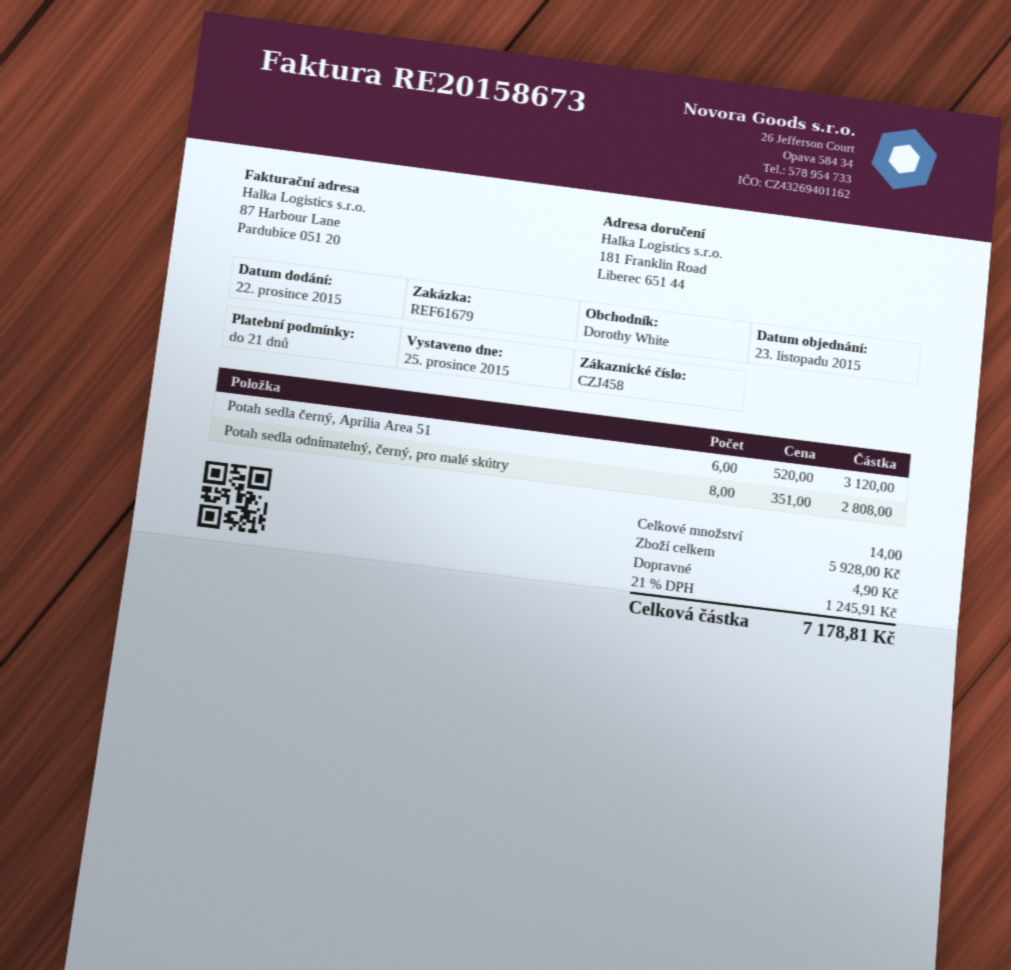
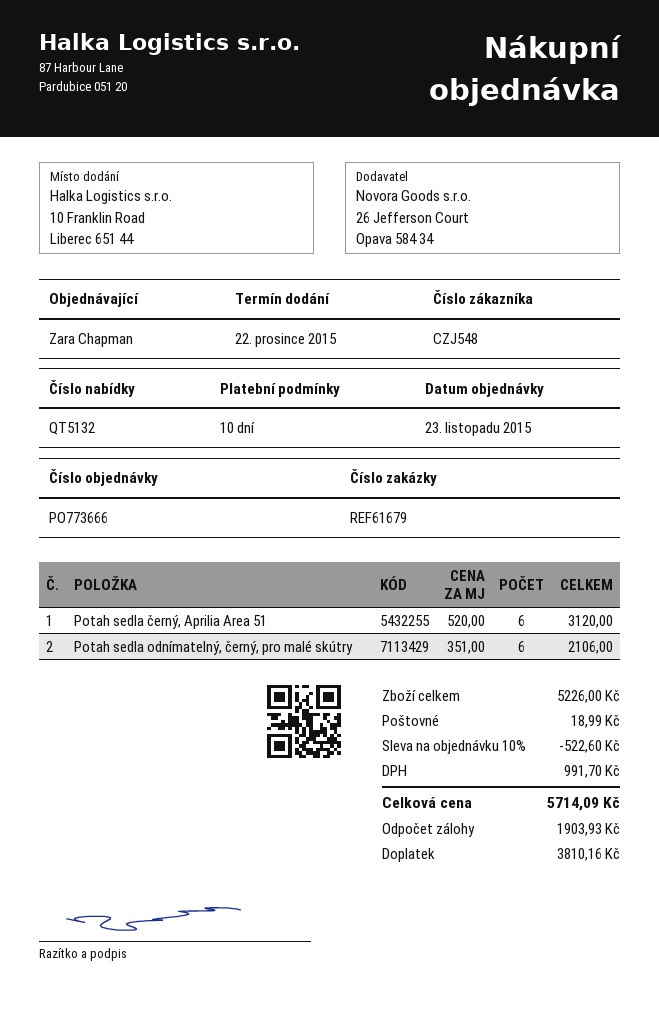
payment terms: 21 days -> 10 days
customer number: CZJ458 -> CZJ548
ship to: 181 Franklin Road, Liberec 651 44 -> 10 Franklin Road, Liberec 651 44
Potah sedla odnímatelný, černý, pro malé skútry: 8 x 351.00 = 2808.00 -> 6 x 351.00 = 2106.00
subtotal: 5928.00 -> 5226.00
discount: none -> 10% = 522.60
shipping: 4.90 -> 18.99
tax: 1245.91 -> 991.70
total: 7178.81 -> 5714.09

